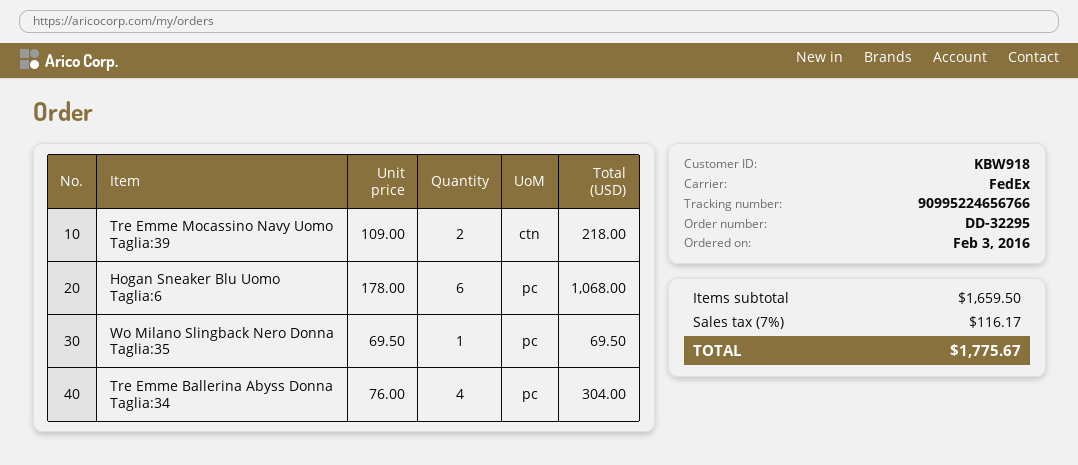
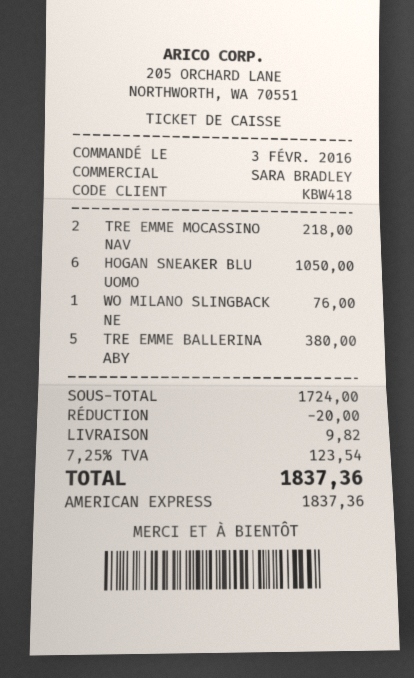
customer number: KBW918 -> KBW418
Hogan Sneaker Blu Uomo Taglia:6: 6 for 1068.00 -> 6 for 1050.00
Wo Milano Slingback Nero Donna Taglia:35: 1 for 69.50 -> 1 for 76.00
Tre Emme Ballerina Abyss Donna Taglia:34: 4 for 304.00 -> 5 for 380.00
subtotal: 1659.50 -> 1724.00
discount: none -> 20.00
shipping: none -> 9.82
tax: 7% = 116.17 -> 7.25% = 123.54
total: 1775.67 -> 1837.36

